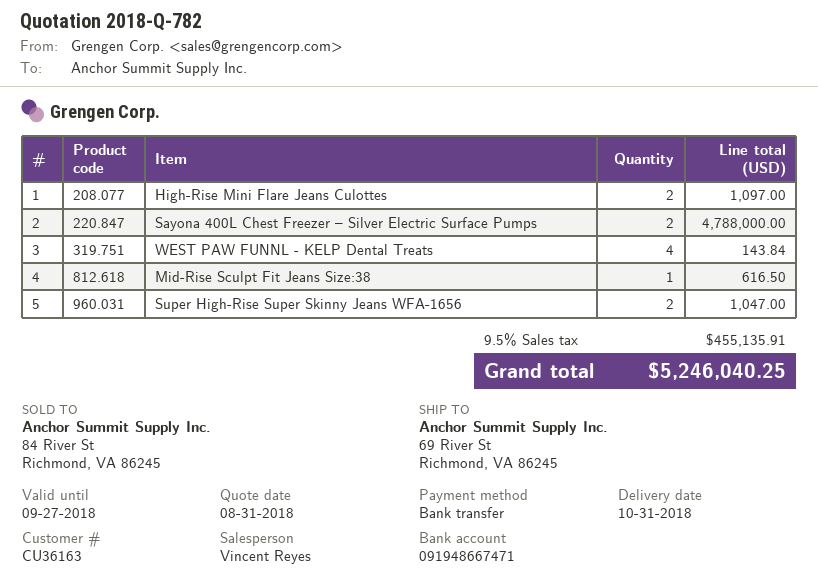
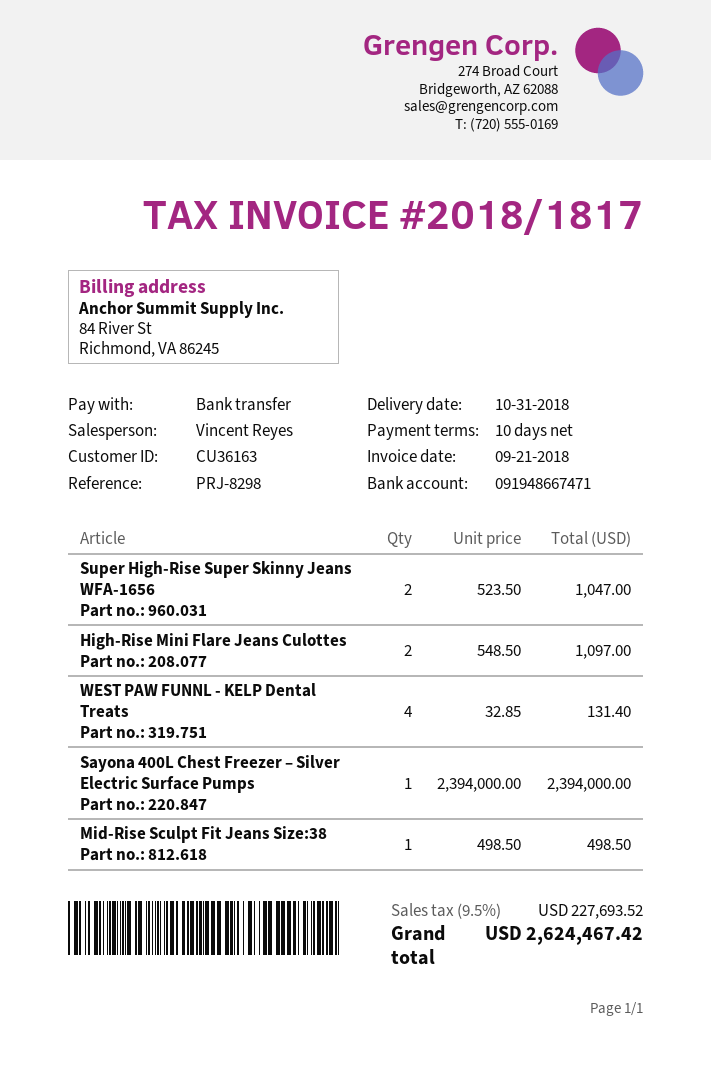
Sayona 400L Chest Freezer – Silver Electric Surface Pumps: 2 for 4788000.00 -> 1 for 2394000.00
WEST PAW FUNNL - KELP Dental Treats: 4 for 143.84 -> 4 for 131.40
Mid-Rise Sculpt Fit Jeans Size:38: 1 for 616.50 -> 1 for 498.50
tax: 9.5% = 455135.91 -> 9.5% = 227693.52
total: 5246040.25 -> 2624467.42

